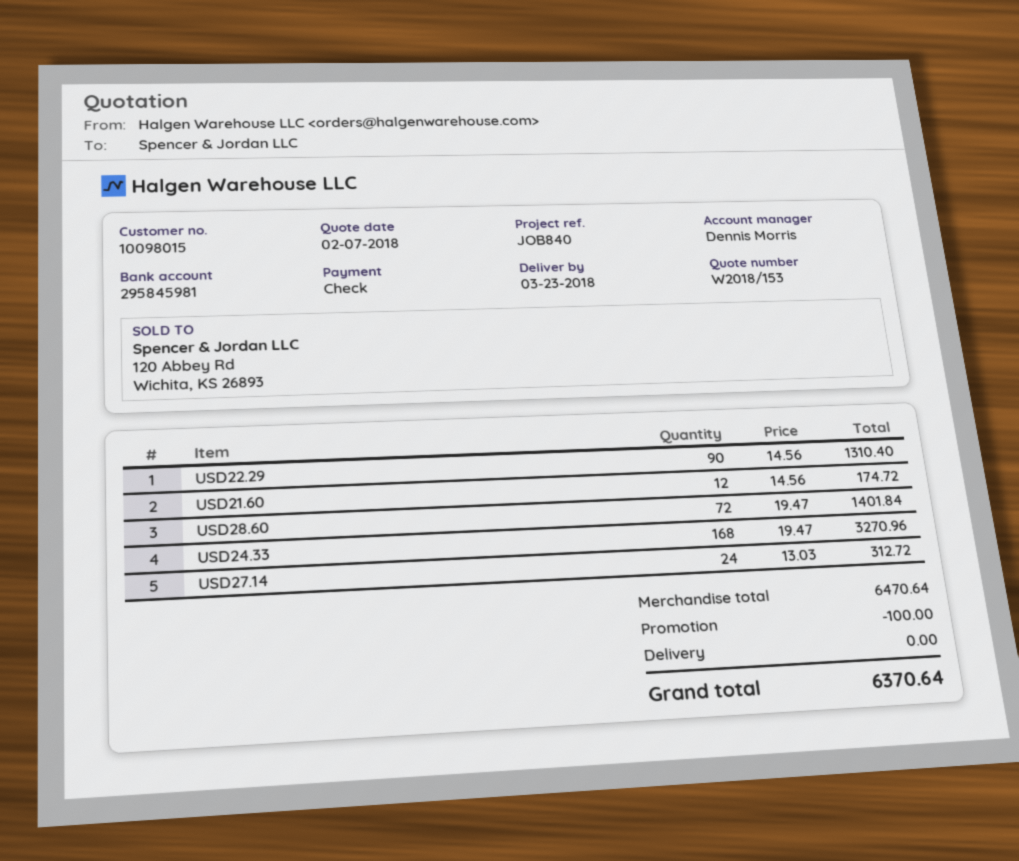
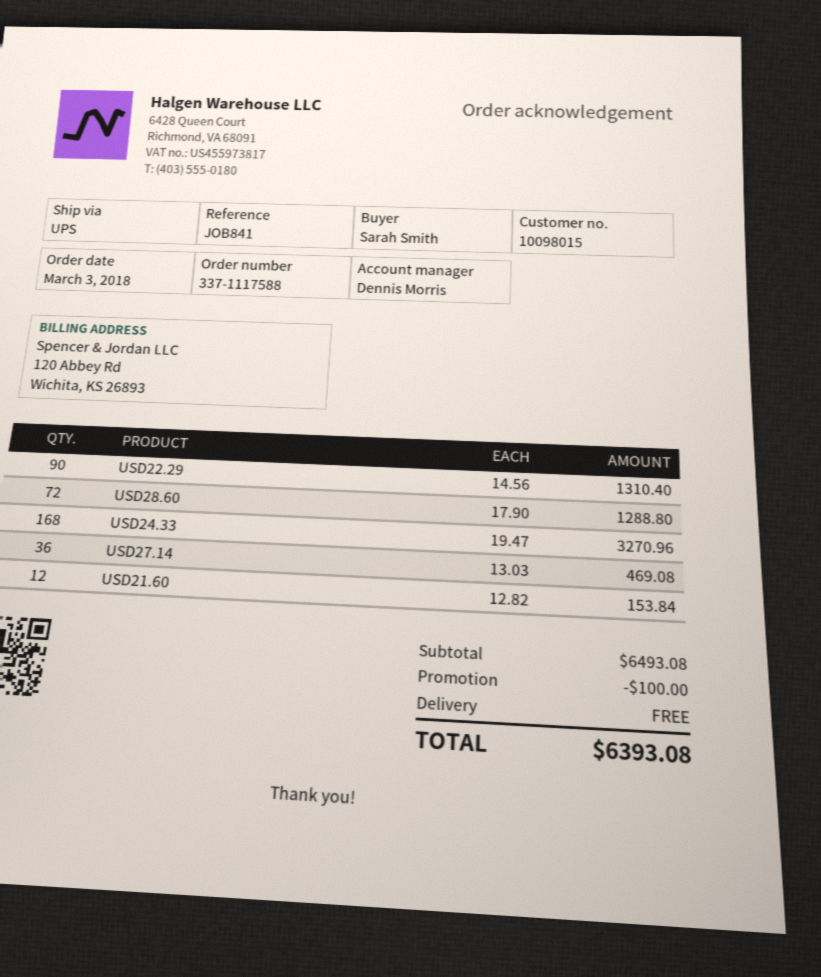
reference: JOB840 -> JOB841
USD21.60: 12 x 14.56 = 174.72 -> 12 x 12.82 = 153.84
USD28.60: 72 x 19.47 = 1401.84 -> 72 x 17.90 = 1288.80
USD27.14: 24 x 13.03 = 312.72 -> 36 x 13.03 = 469.08
subtotal: 6470.64 -> 6493.08
total: 6370.64 -> 6393.08

